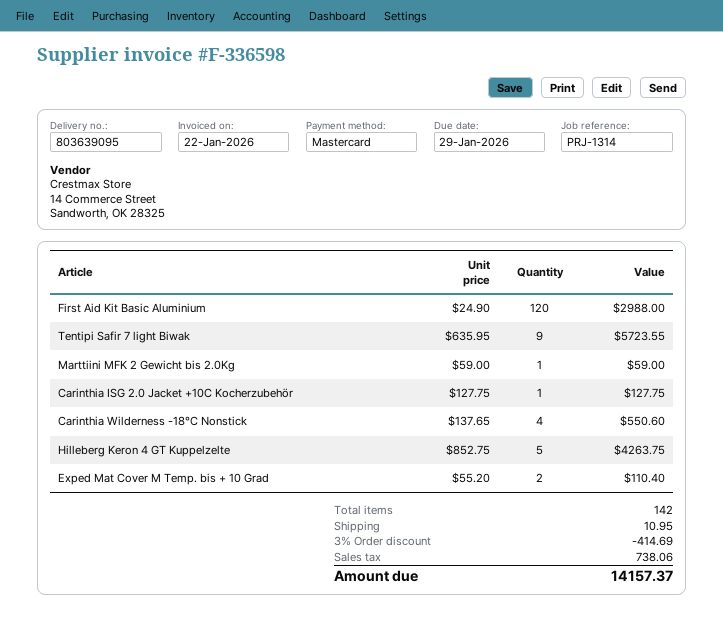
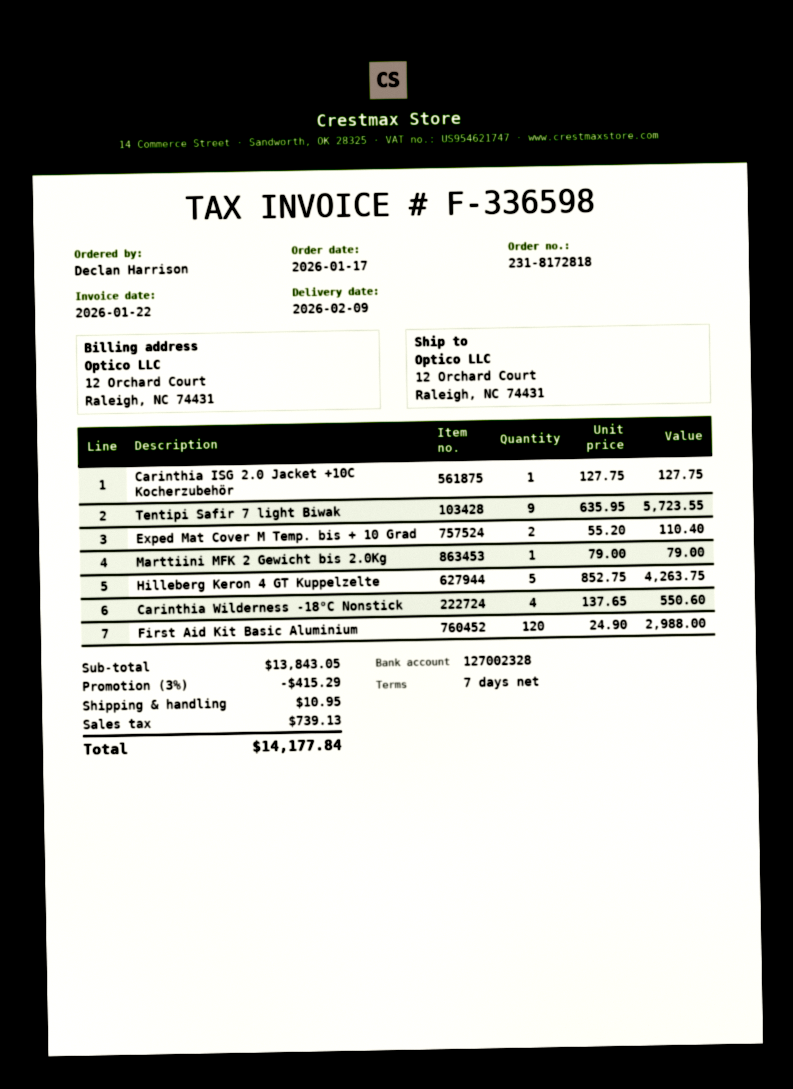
Marttiini MFK 2 Gewicht bis 2.0Kg: 1 x 59.00 = 59.00 -> 1 x 79.00 = 79.00
discount: 3% = 414.69 -> 3% = 415.29
tax: 738.06 -> 739.13
total: 14157.37 -> 14177.84

